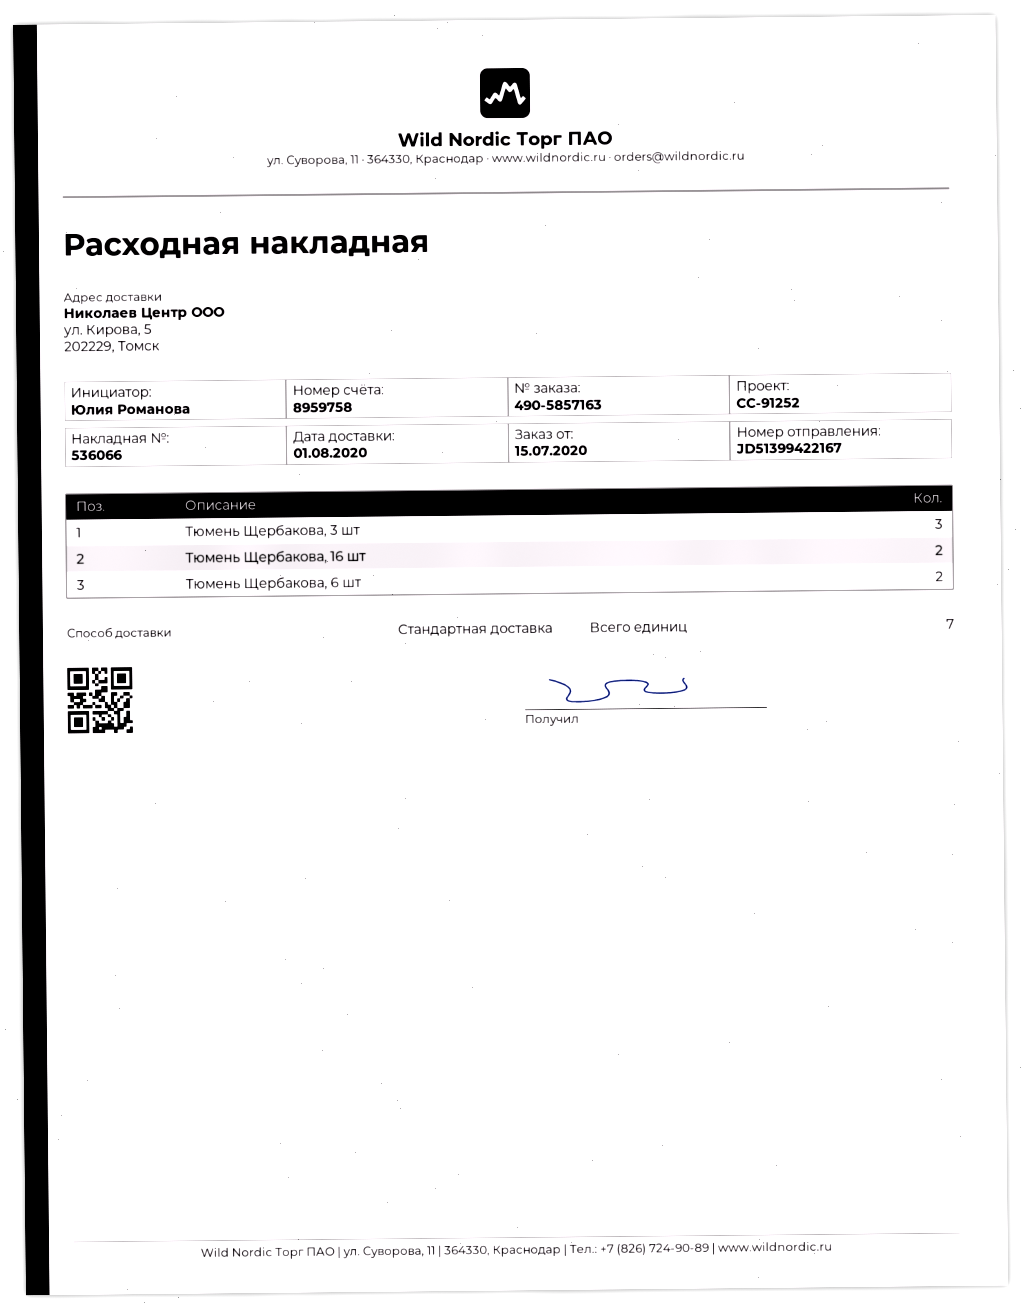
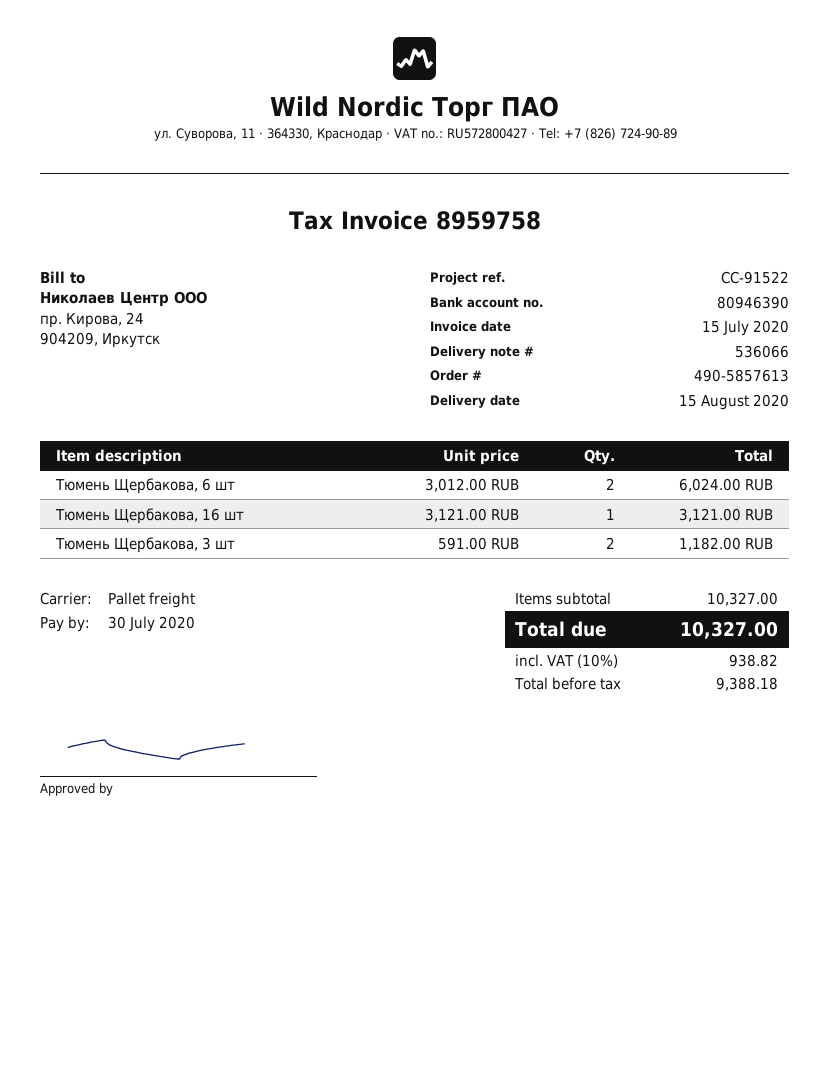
order number: 490-5857163 -> 490-5857613
delivery date: 2020-08-01 -> 2020-08-15
reference: CC-91252 -> CC-91522
shipping method: standard -> pallet freight
Тюмень Щербакова, 3 шт: 3 -> 2
Тюмень Щербакова, 16 шт: 2 -> 1

